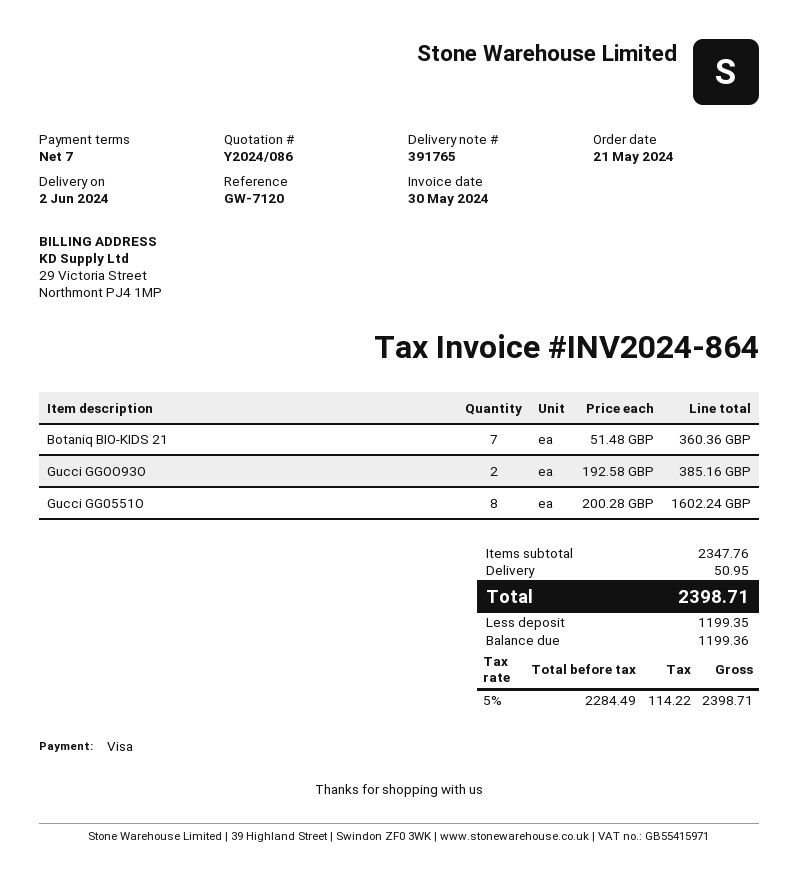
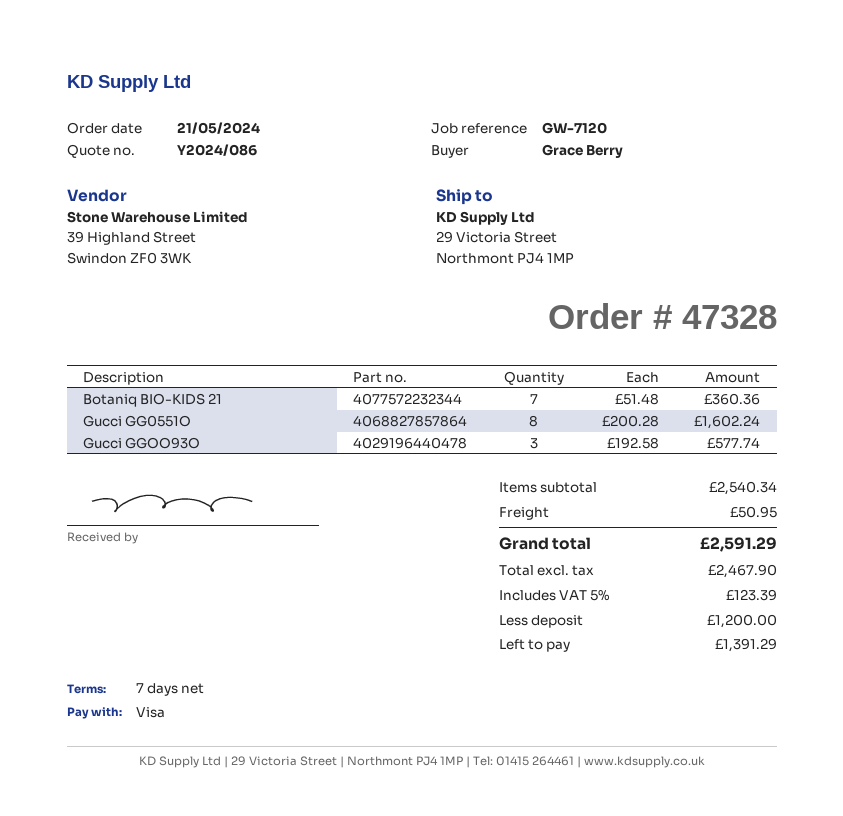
Gucci GGOO93O: 2 x 192.58 = 385.16 -> 3 x 192.58 = 577.74
subtotal: 2347.76 -> 2540.34
net: 2284.49 -> 2467.90
tax: 5% = 114.22 -> 5% = 123.39
total: 2398.71 -> 2591.29
deposit: 1199.35 -> 1200.00
balance: 1199.36 -> 1391.29

